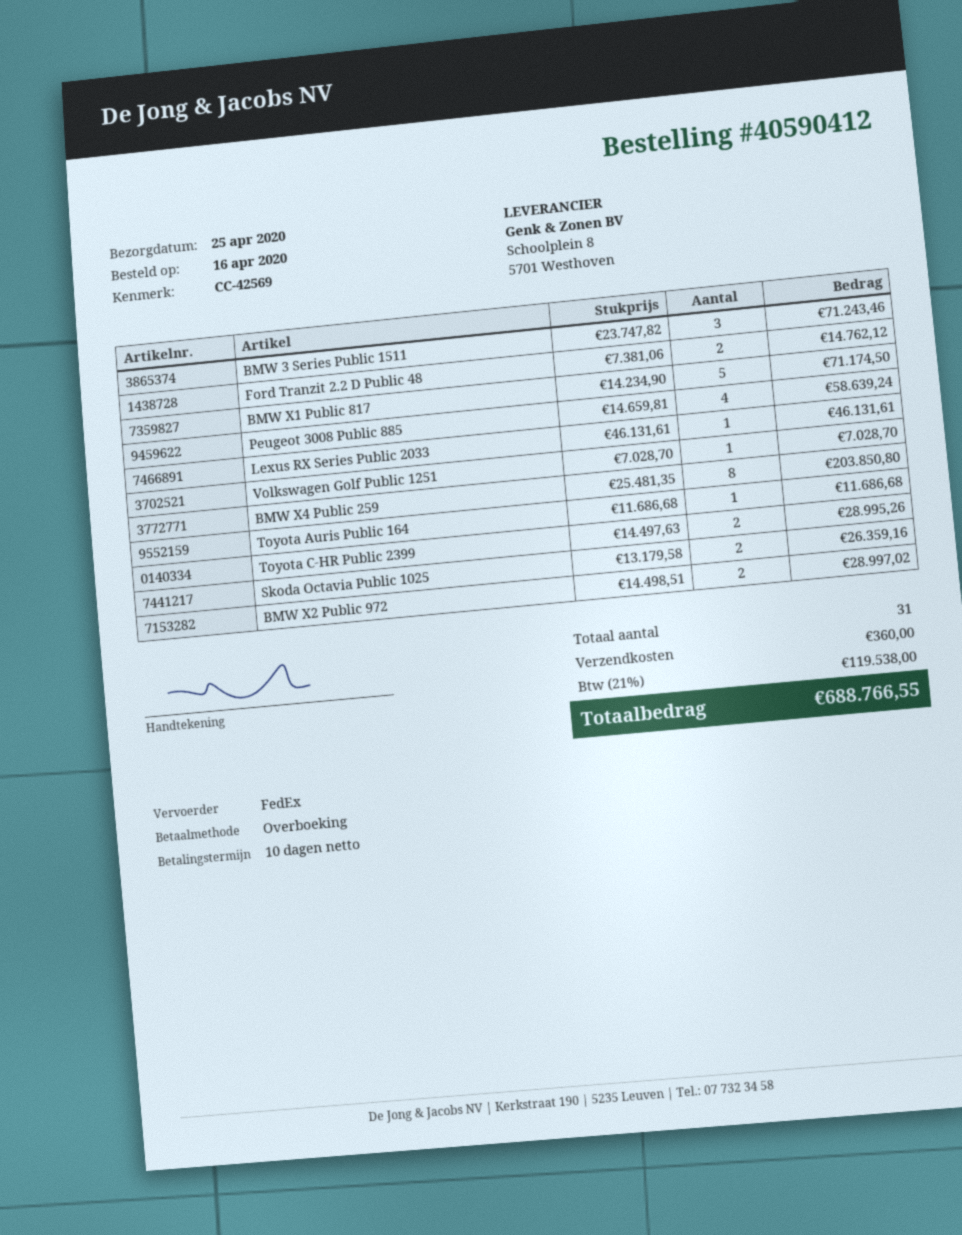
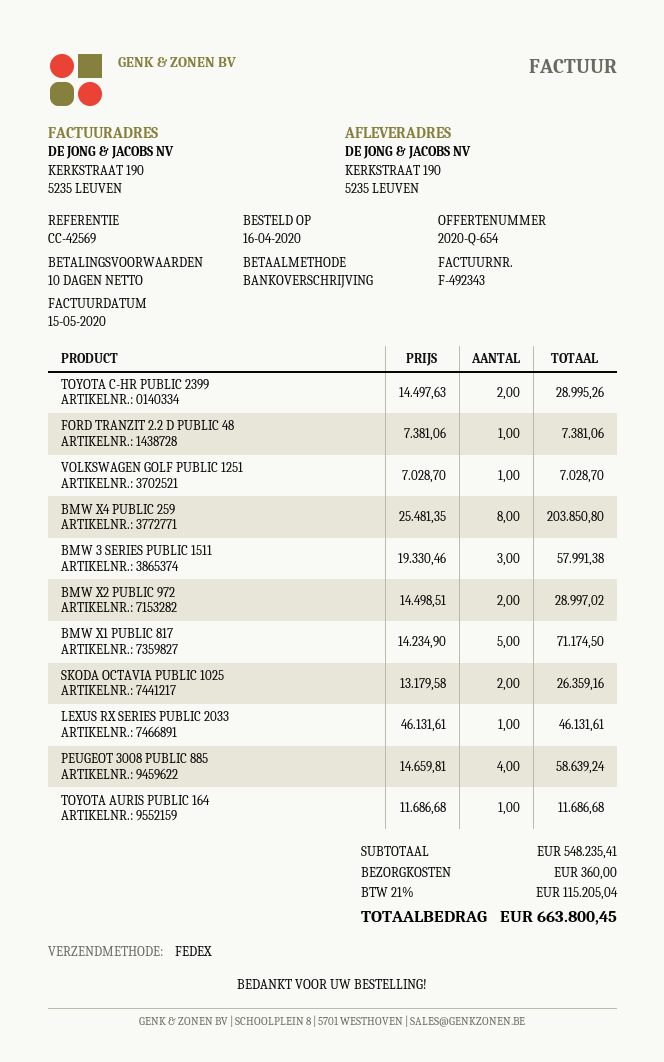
BMW 3 Series Public 1511: 3 x 23747.82 = 71243.46 -> 3 x 19330.46 = 57991.38
Ford Tranzit 2.2 D Public 48: 2 x 7381.06 = 14762.12 -> 1 x 7381.06 = 7381.06
tax: 21% = 119538.00 -> 21% = 115205.04
total: 688766.55 -> 663800.45

